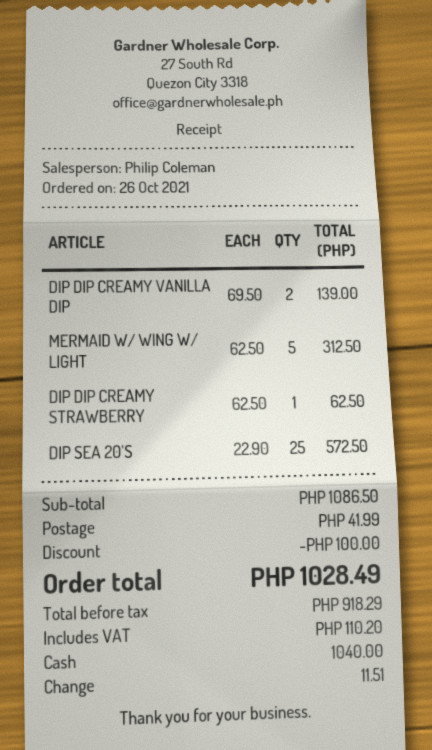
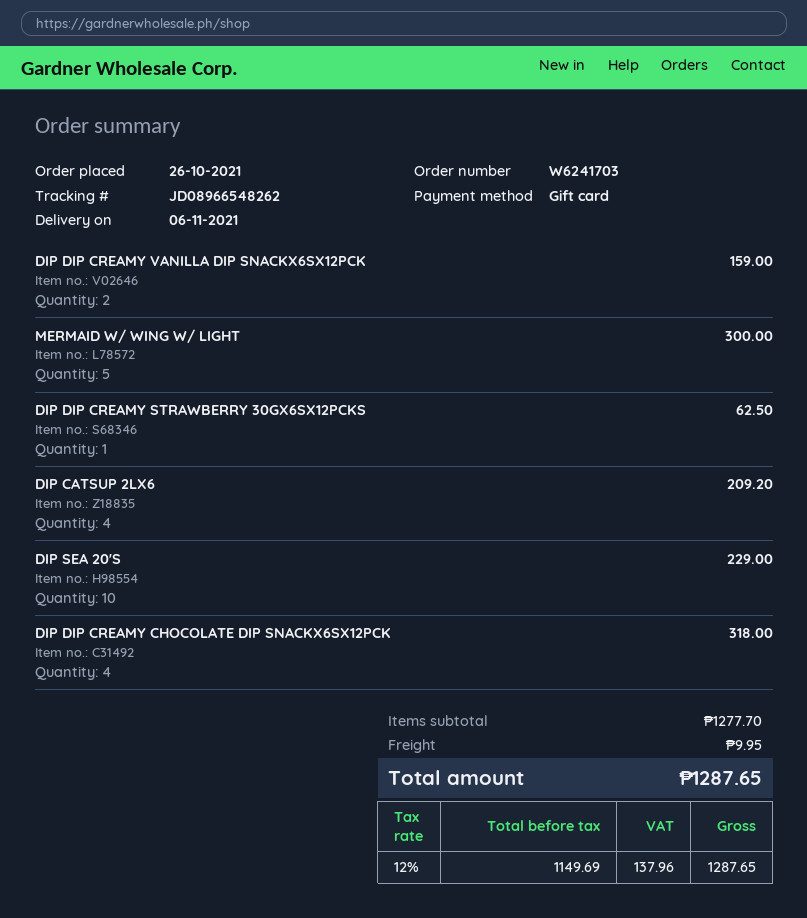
payment method: cash -> gift card
DIP DIP CREAMY VANILLA DIP: 2 for 139.00 -> 2 for 159.00
MERMAID W/ WING W/ LIGHT: 5 for 312.50 -> 5 for 300.00
DIP SEA 20'S: 25 for 572.50 -> 10 for 229.00
DIP CATSUP 2LX6: none -> 4 for 209.20
DIP DIP CREAMY CHOCOLATE DIP SNACKX6SX12PCK: none -> 4 for 318.00
subtotal: 1086.50 -> 1277.70
discount: 100.00 -> none
shipping: 41.99 -> 9.95
net: 918.29 -> 1149.69
tax: 110.20 -> 137.96
total: 1028.49 -> 1287.65

